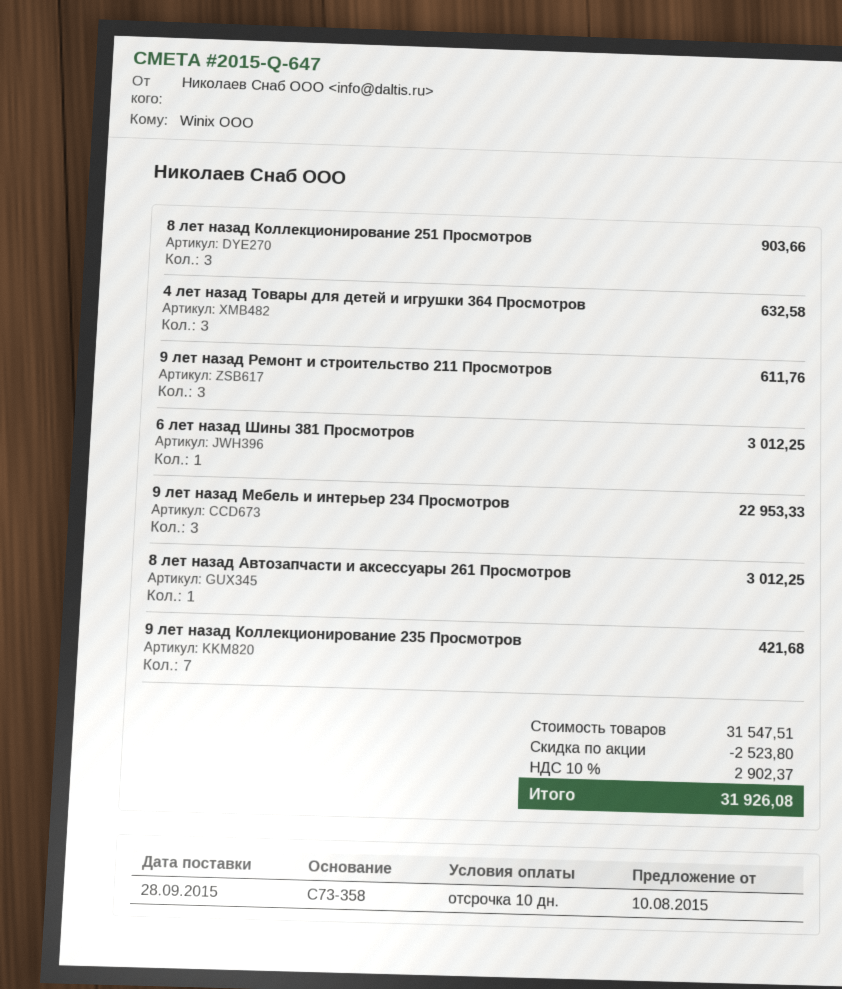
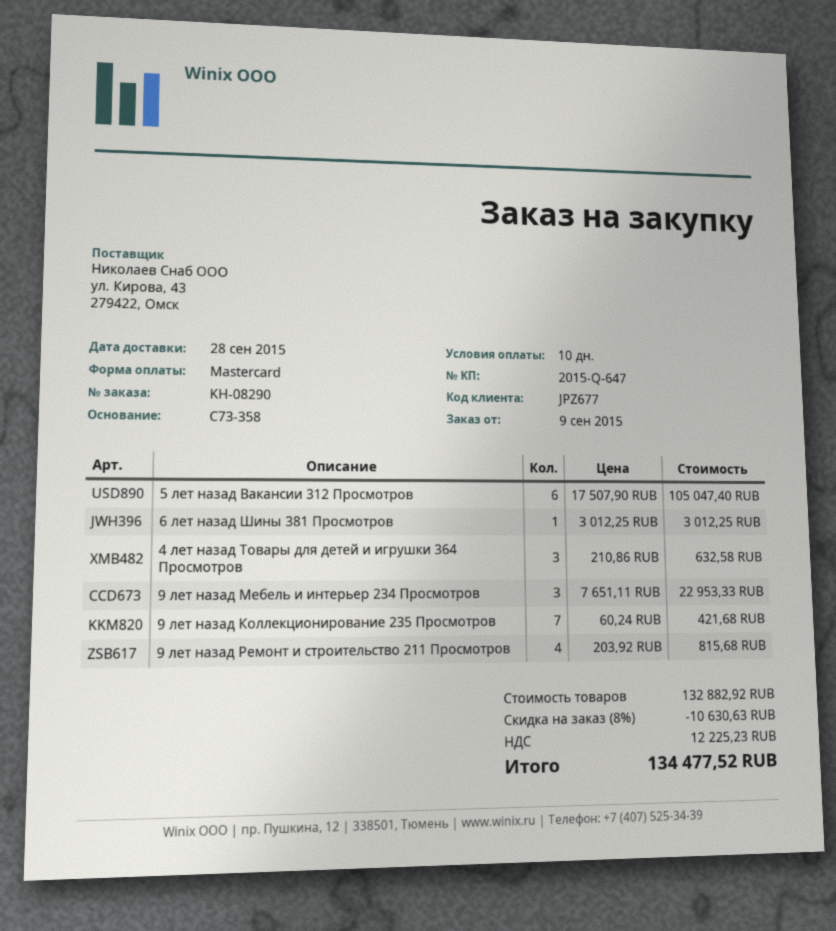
8 лет назад Коллекционирование 251 Просмотров: 3 for 903.66 -> none
9 лет назад Ремонт и строительство 211 Просмотров: 3 for 611.76 -> 4 for 815.68
8 лет назад Автозапчасти и аксессуары 261 Просмотров: 1 for 3012.25 -> none
5 лет назад Вакансии 312 Просмотров: none -> 6 for 105047.40
subtotal: 31547.51 -> 132882.92
discount: 2523.80 -> 10630.63
tax: 2902.37 -> 12225.23
total: 31926.08 -> 134477.52

